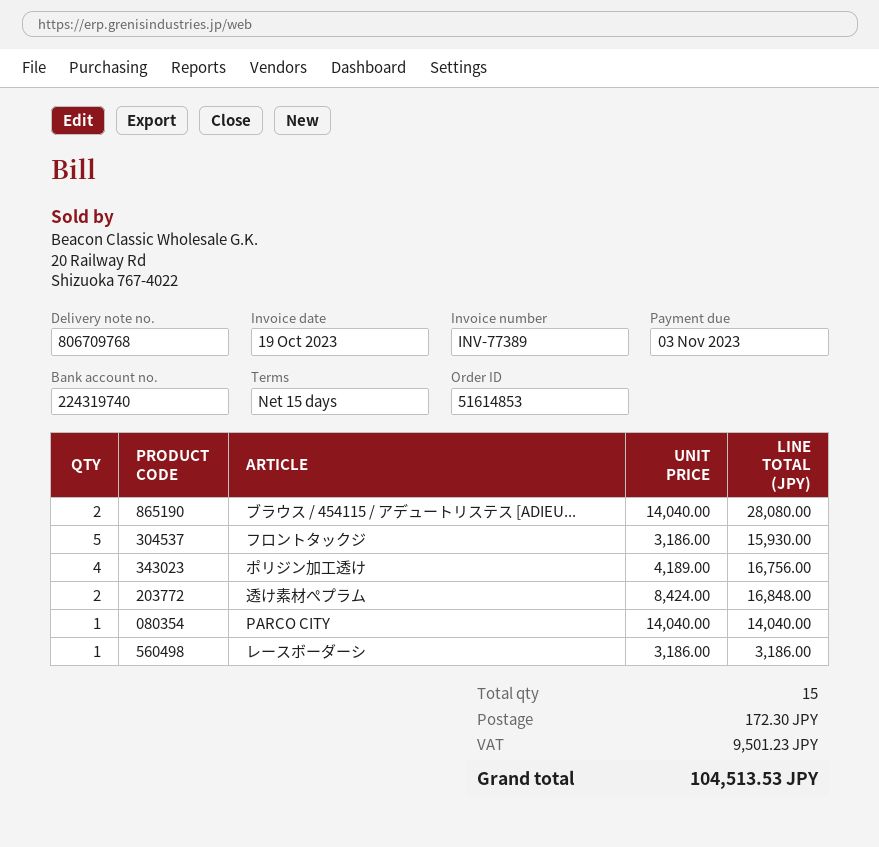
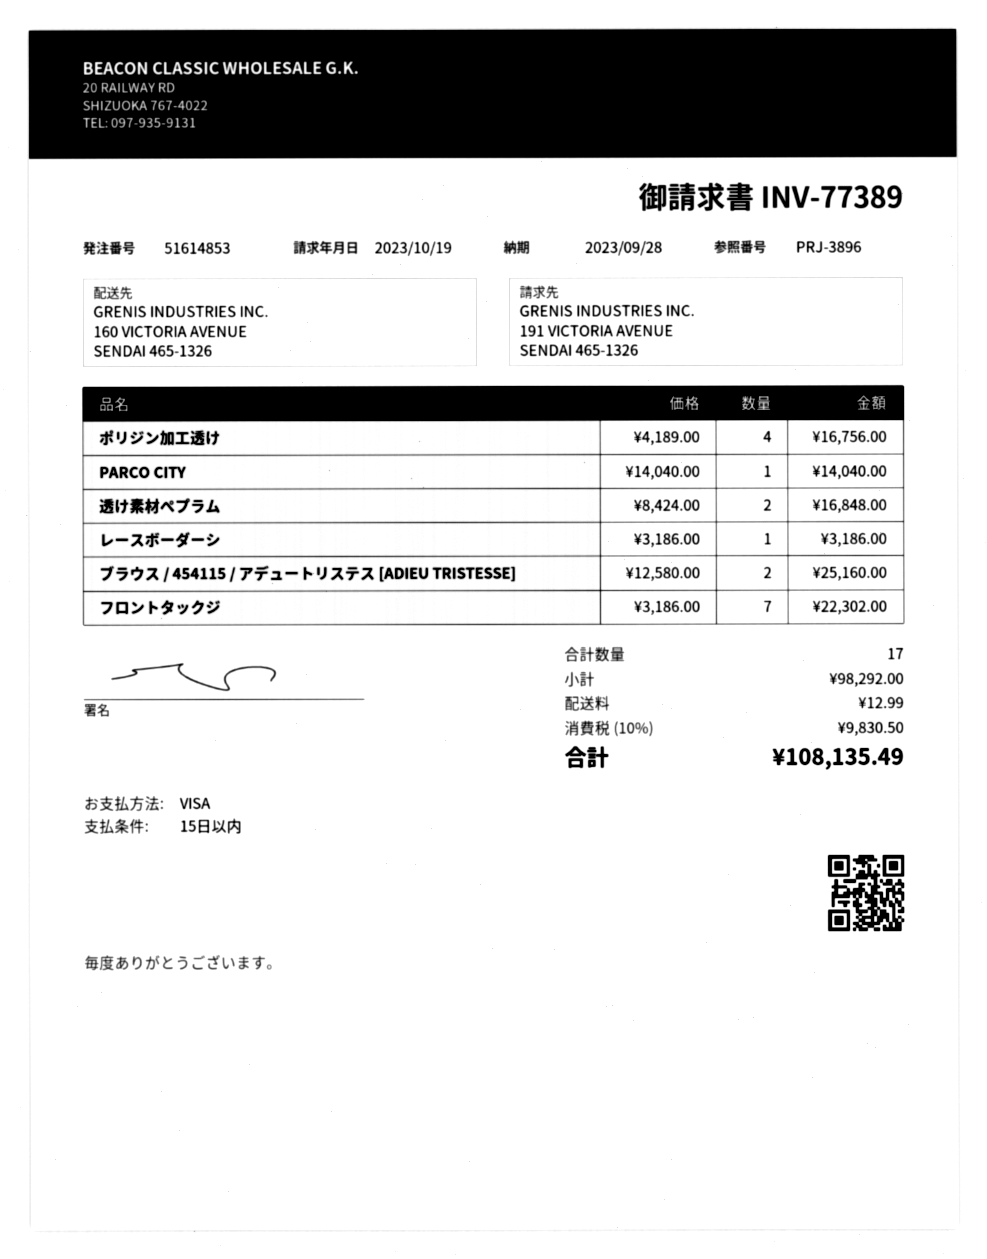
ブラウス / 454115 / アデュートリステス [ADIEU...: 2 x 14040.00 = 28080.00 -> 2 x 12580.00 = 25160.00
フロントタックジ: 5 x 3186.00 = 15930.00 -> 7 x 3186.00 = 22302.00
total quantity: 15 -> 17
shipping: 172.30 -> 12.99
tax: 9501.23 -> 9830.50
total: 104513.53 -> 108135.49

